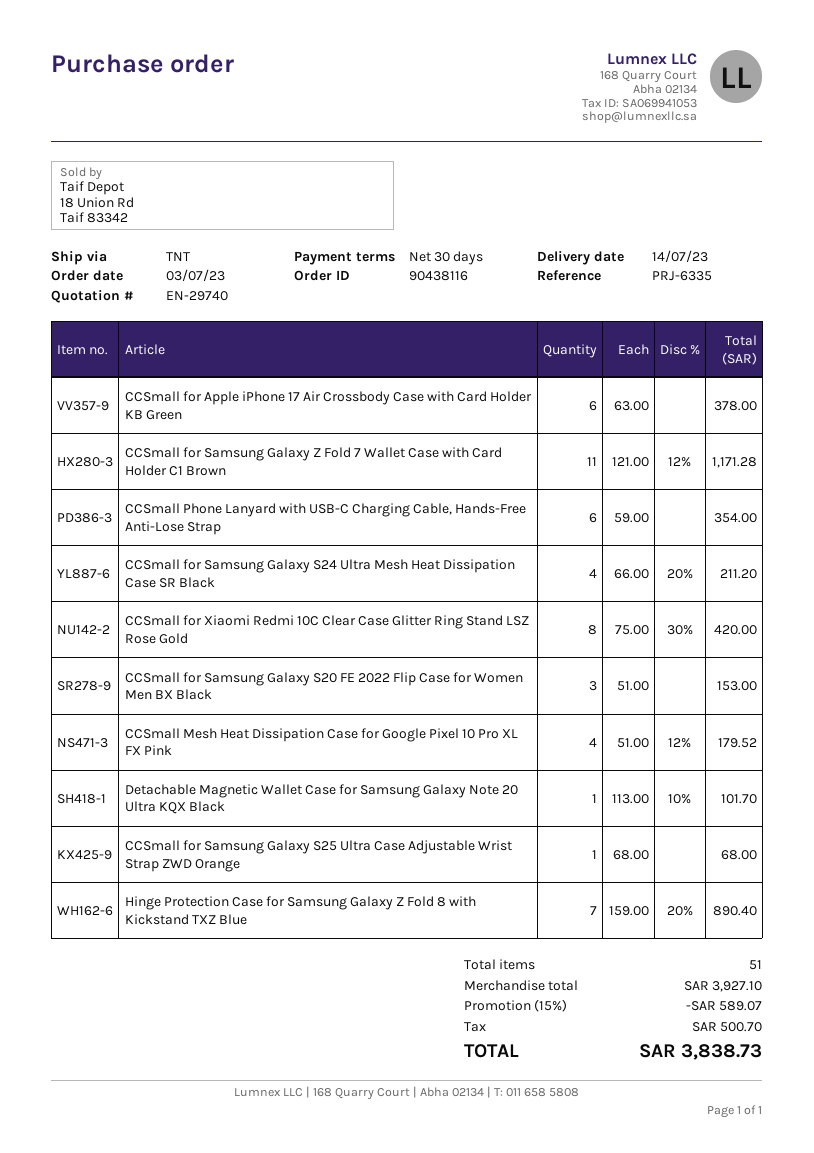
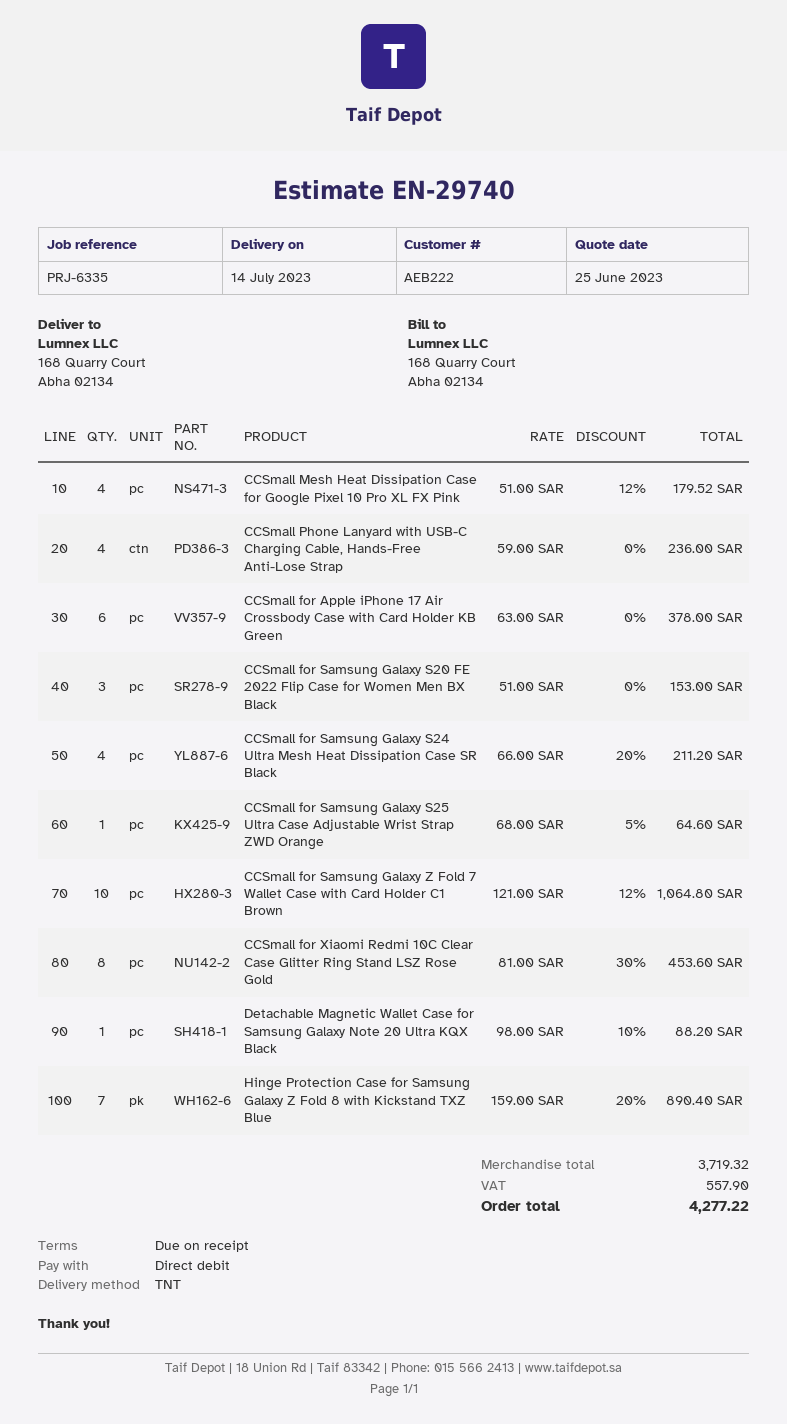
payment terms: 30 days -> on receipt
CCSmall for Samsung Galaxy Z Fold 7 Wallet Case with Card Holder C1 Brown: 11 x 121.00 - 12% = 1171.28 -> 10 x 121.00 - 12% = 1064.80
CCSmall Phone Lanyard with USB-C Charging Cable, Hands-Free Anti-Lose Strap: 6 x 59.00 = 354.00 -> 4 x 59.00 = 236.00
CCSmall for Xiaomi Redmi 10C Clear Case Glitter Ring Stand LSZ Rose Gold: 8 x 75.00 - 30% = 420.00 -> 8 x 81.00 - 30% = 453.60
Detachable Magnetic Wallet Case for Samsung Galaxy Note 20 Ultra KQX Black: 1 x 113.00 - 10% = 101.70 -> 1 x 98.00 - 10% = 88.20
CCSmall for Samsung Galaxy S25 Ultra Case Adjustable Wrist Strap ZWD Orange: 1 x 68.00 = 68.00 -> 1 x 68.00 - 5% = 64.60
subtotal: 3927.10 -> 3719.32
discount: 15% = 589.07 -> none
tax: 500.70 -> 557.90
total: 3838.73 -> 4277.22

